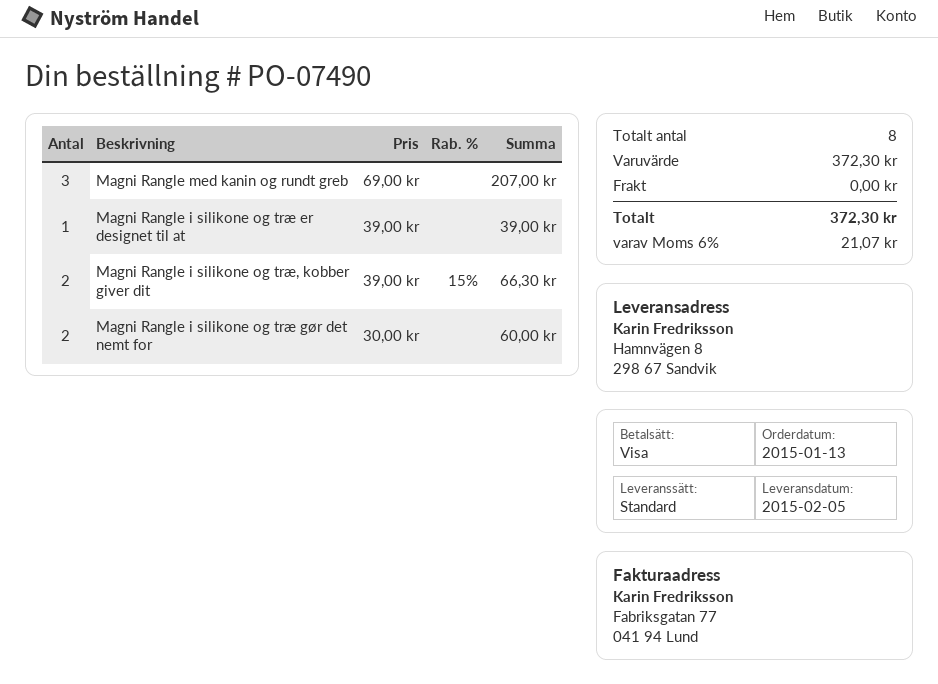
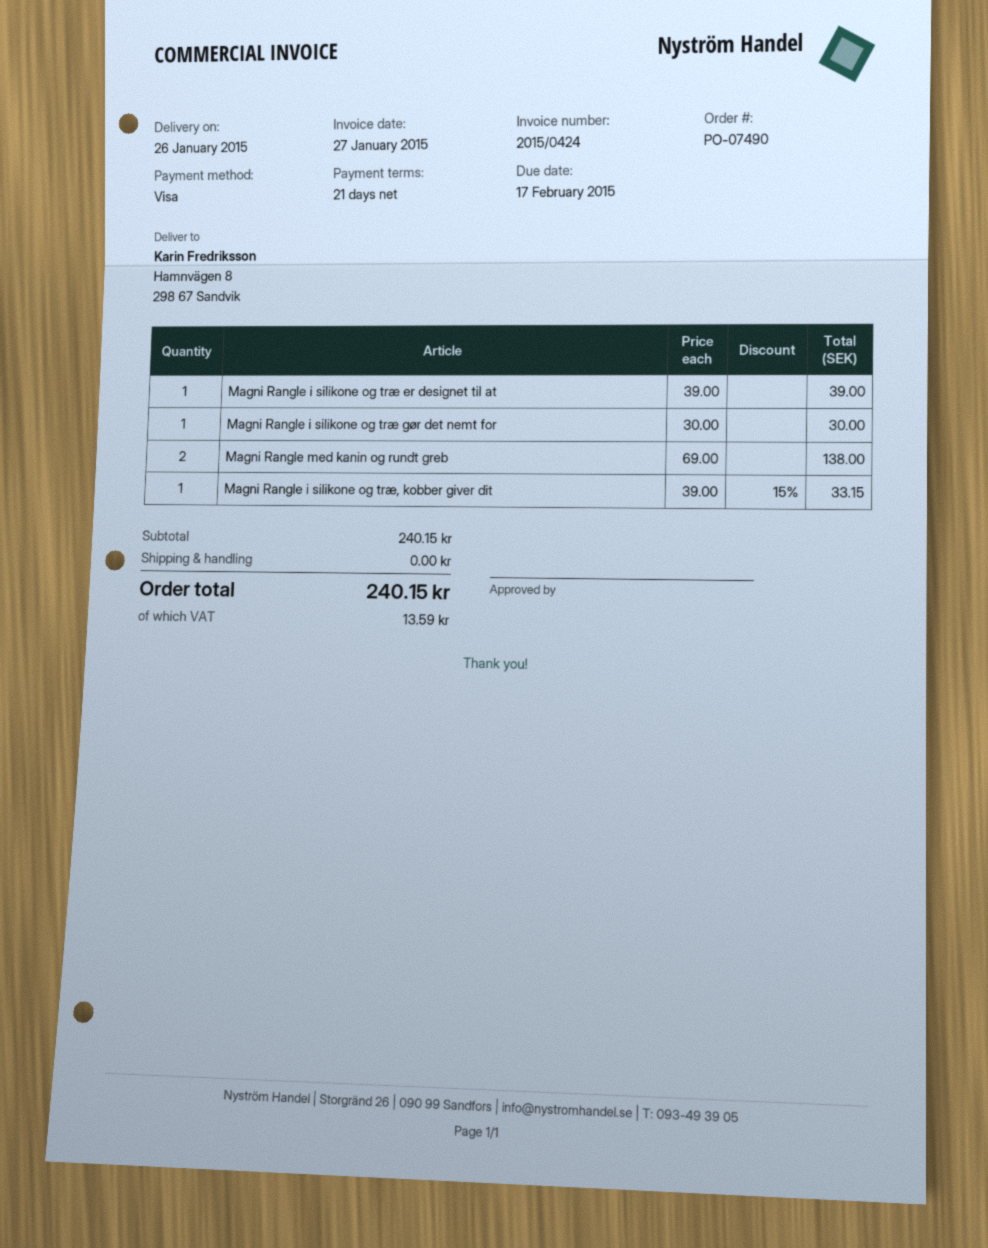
delivery date: 2015-02-05 -> 2015-01-26
Magni Rangle med kanin og rundt greb: 3 x 69.00 = 207.00 -> 2 x 69.00 = 138.00
Magni Rangle i silikone og træ, kobber giver dit: 2 x 39.00 - 15% = 66.30 -> 1 x 39.00 - 15% = 33.15
Magni Rangle i silikone og træ gør det nemt for: 2 x 30.00 = 60.00 -> 1 x 30.00 = 30.00
subtotal: 372.30 -> 240.15
tax: 21.07 -> 13.59
total: 372.30 -> 240.15

